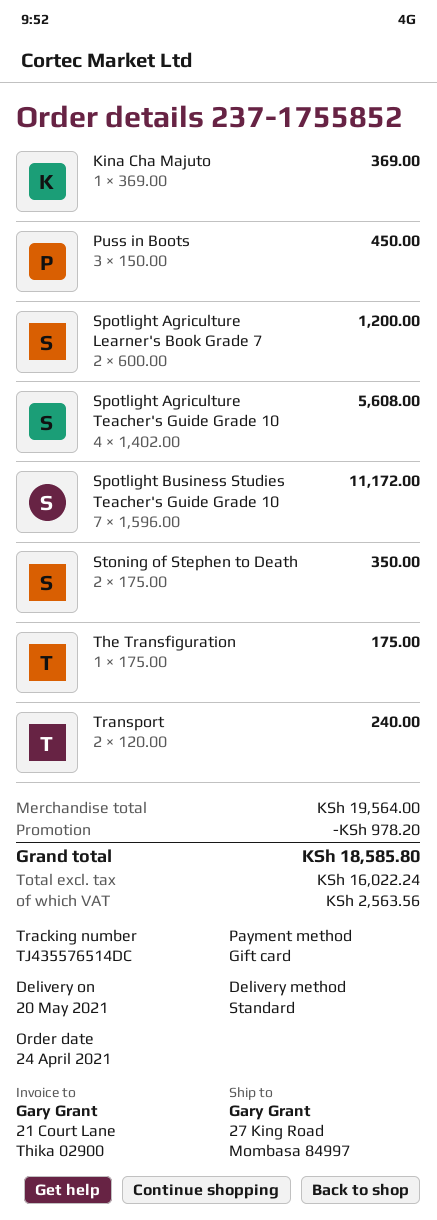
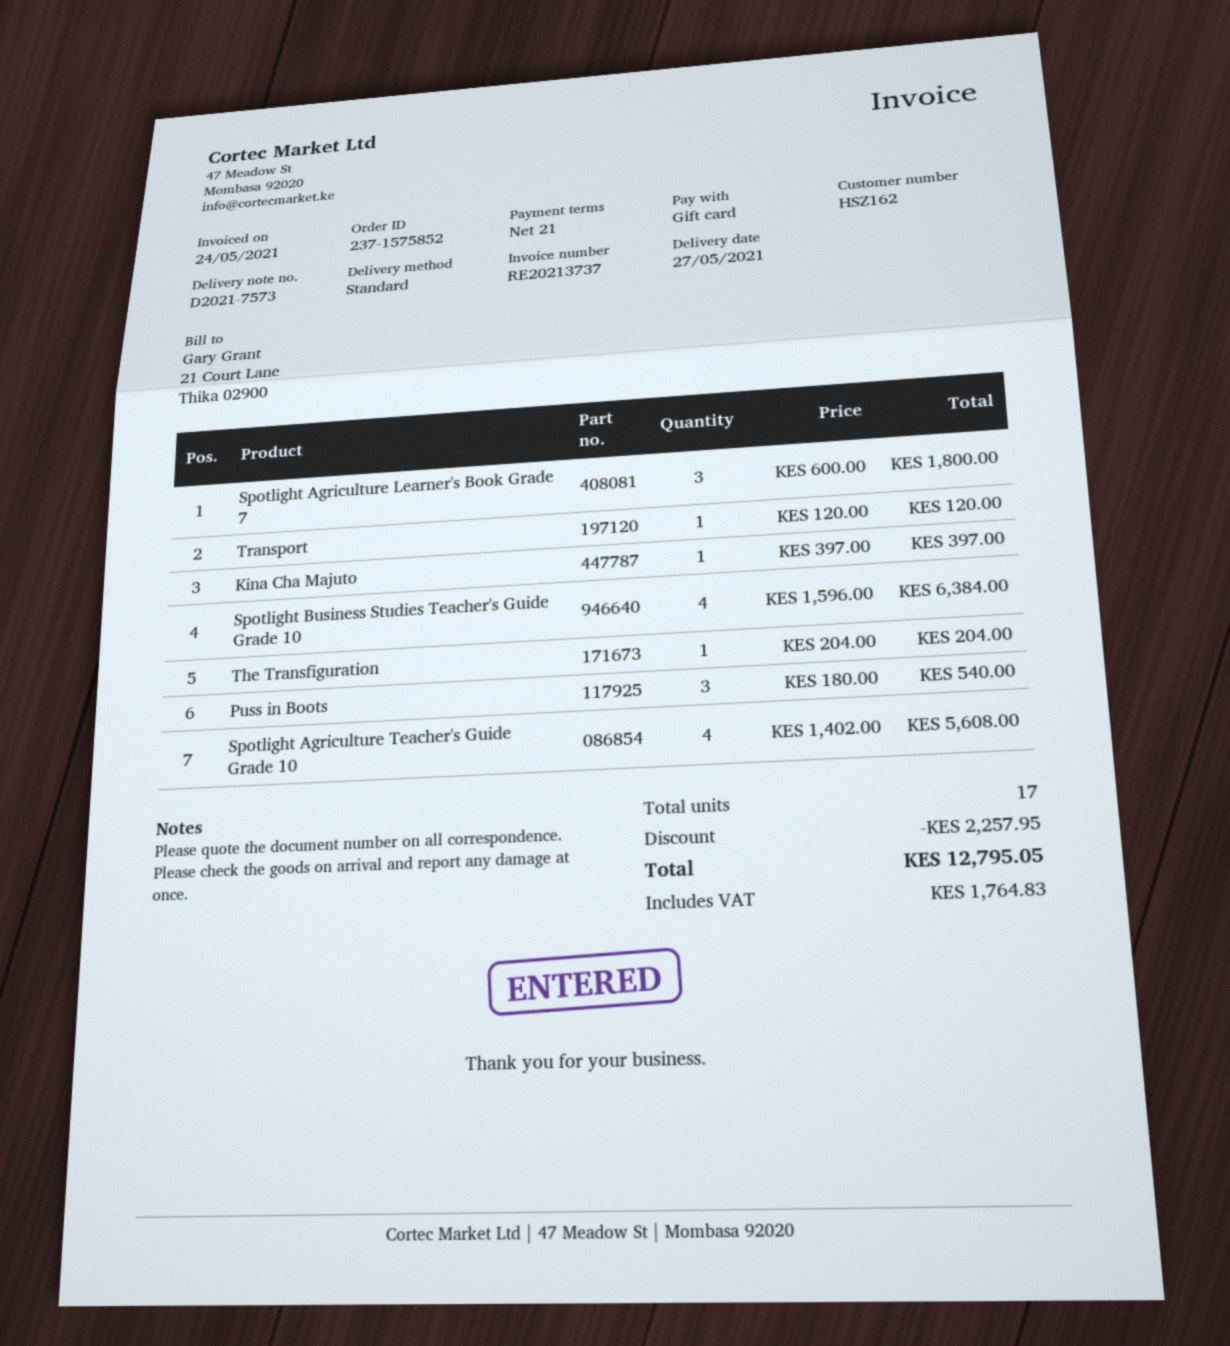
order number: 237-1755852 -> 237-1575852
delivery date: 2021-05-20 -> 2021-05-27
Kina Cha Majuto: 1 x 369.00 = 369.00 -> 1 x 397.00 = 397.00
Puss in Boots: 3 x 150.00 = 450.00 -> 3 x 180.00 = 540.00
Spotlight Agriculture Learner's Book Grade 7: 2 x 600.00 = 1200.00 -> 3 x 600.00 = 1800.00
Spotlight Business Studies Teacher's Guide Grade 10: 7 x 1596.00 = 11172.00 -> 4 x 1596.00 = 6384.00
Stoning of Stephen to Death: 2 x 175.00 = 350.00 -> none
The Transfiguration: 1 x 175.00 = 175.00 -> 1 x 204.00 = 204.00
Transport: 2 x 120.00 = 240.00 -> 1 x 120.00 = 120.00
discount: 978.20 -> 2257.95
tax: 2563.56 -> 1764.83
total: 18585.80 -> 12795.05

